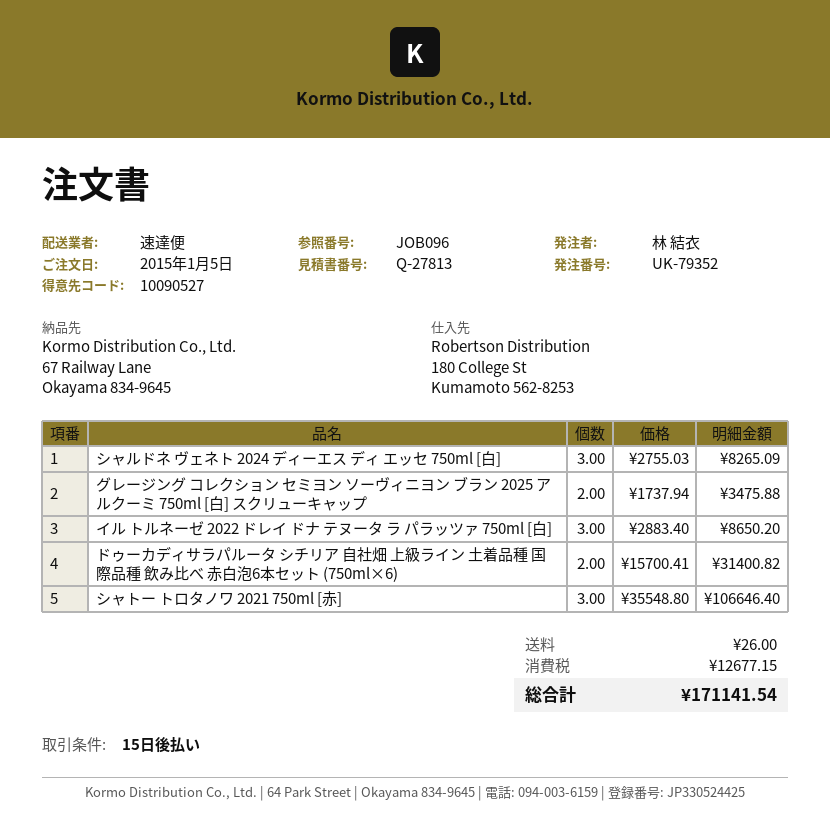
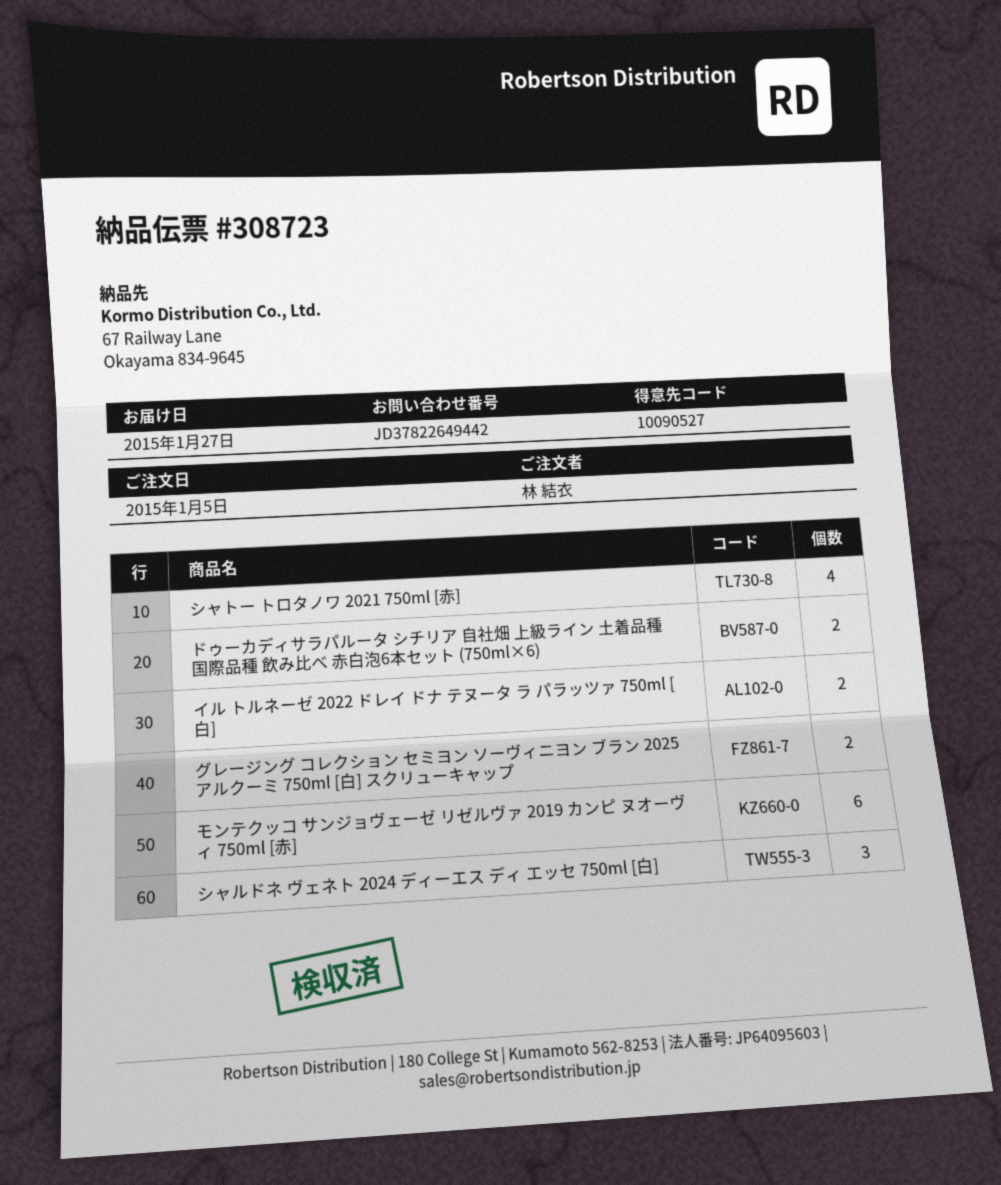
イル トルネーゼ 2022 ドレイ ドナ テヌータ ラ パラッツァ 750ml [白]: 3 -> 2
シャトー トロタノワ 2021 750ml [赤]: 3 -> 4
モンテクッコ サンジョヴェーゼ リゼルヴァ 2019 カンピ ヌオーヴィ 750ml [赤]: none -> 6

